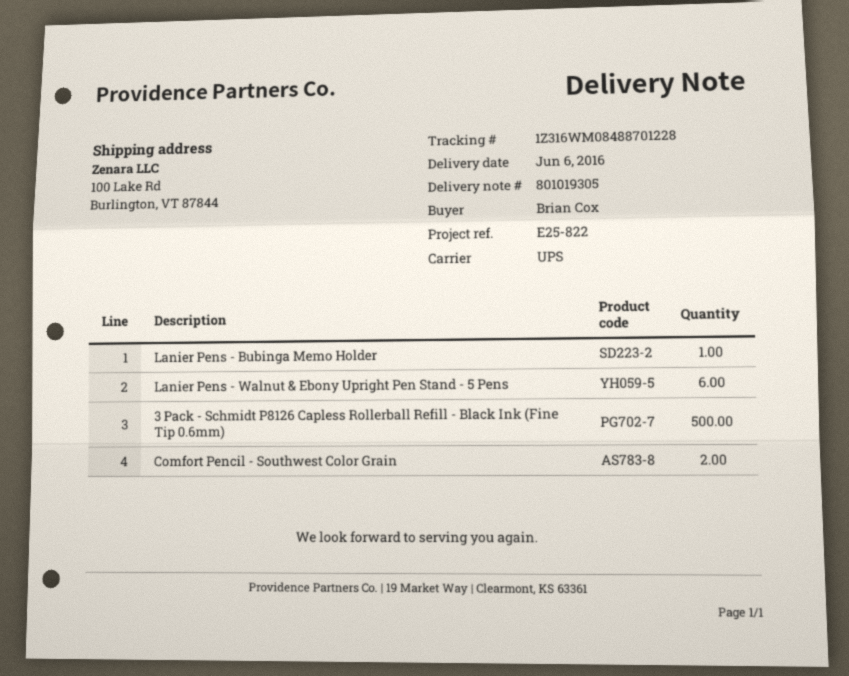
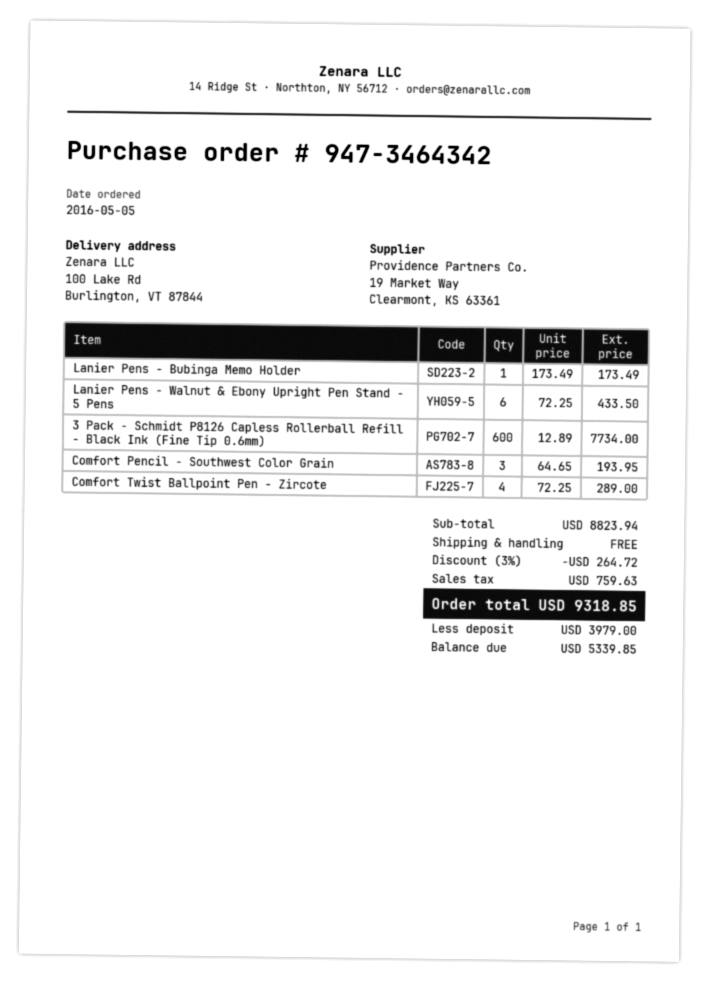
3 Pack - Schmidt P8126 Capless Rollerball Refill - Black Ink (Fine Tip 0.6mm): 500 -> 600
Comfort Pencil - Southwest Color Grain: 2 -> 3
Comfort Twist Ballpoint Pen - Zircote: none -> 4

